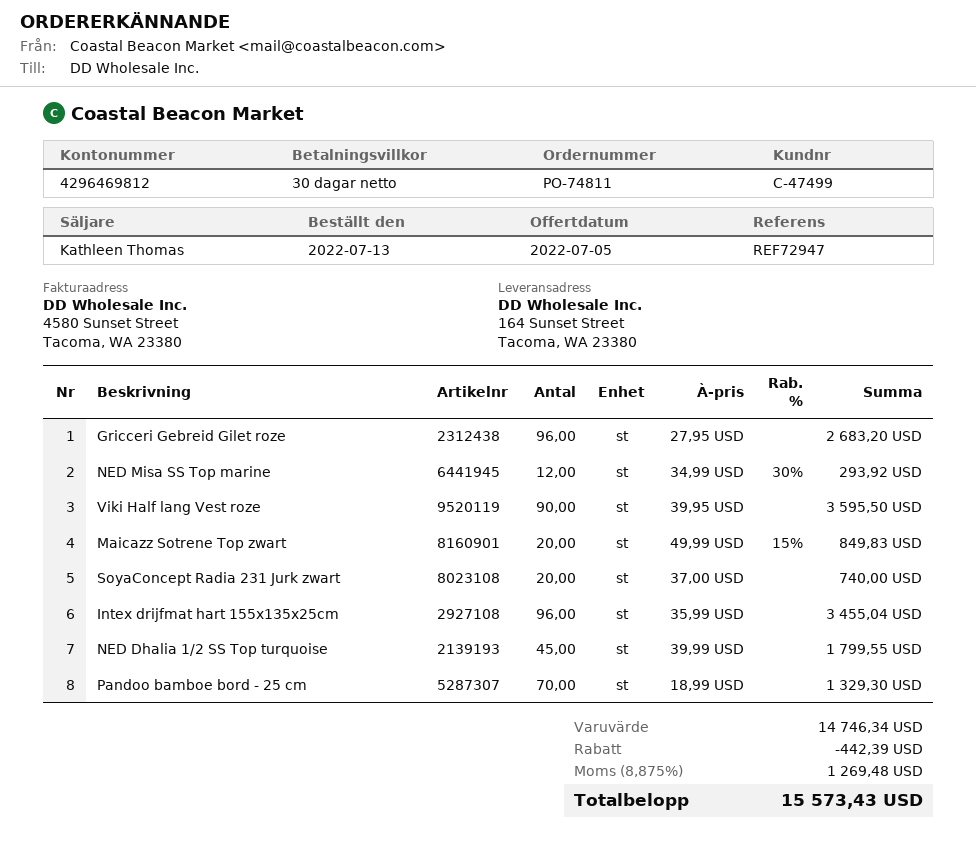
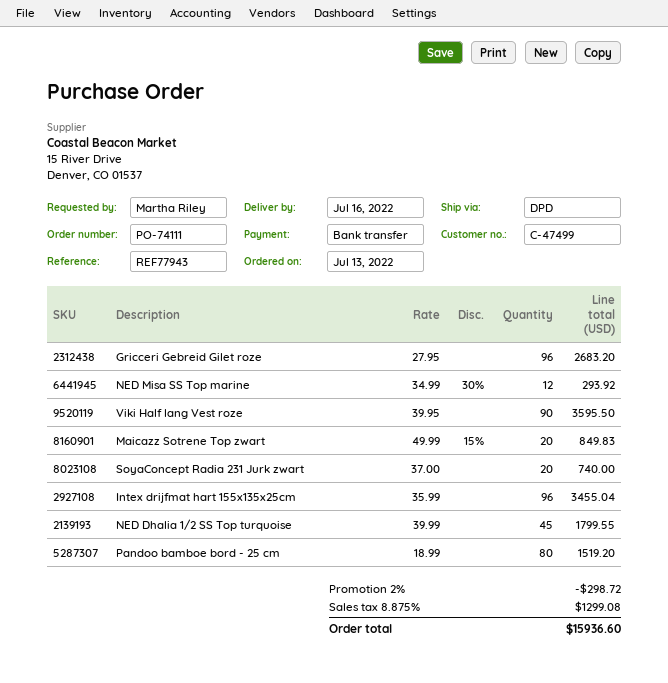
order number: PO-74811 -> PO-74111
reference: REF72947 -> REF77943
Pandoo bamboe bord - 25 cm: 70 x 18.99 = 1329.30 -> 80 x 18.99 = 1519.20
discount: 442.39 -> 298.72
tax: 8.875% = 1269.48 -> 8.875% = 1299.08
total: 15573.43 -> 15936.60

